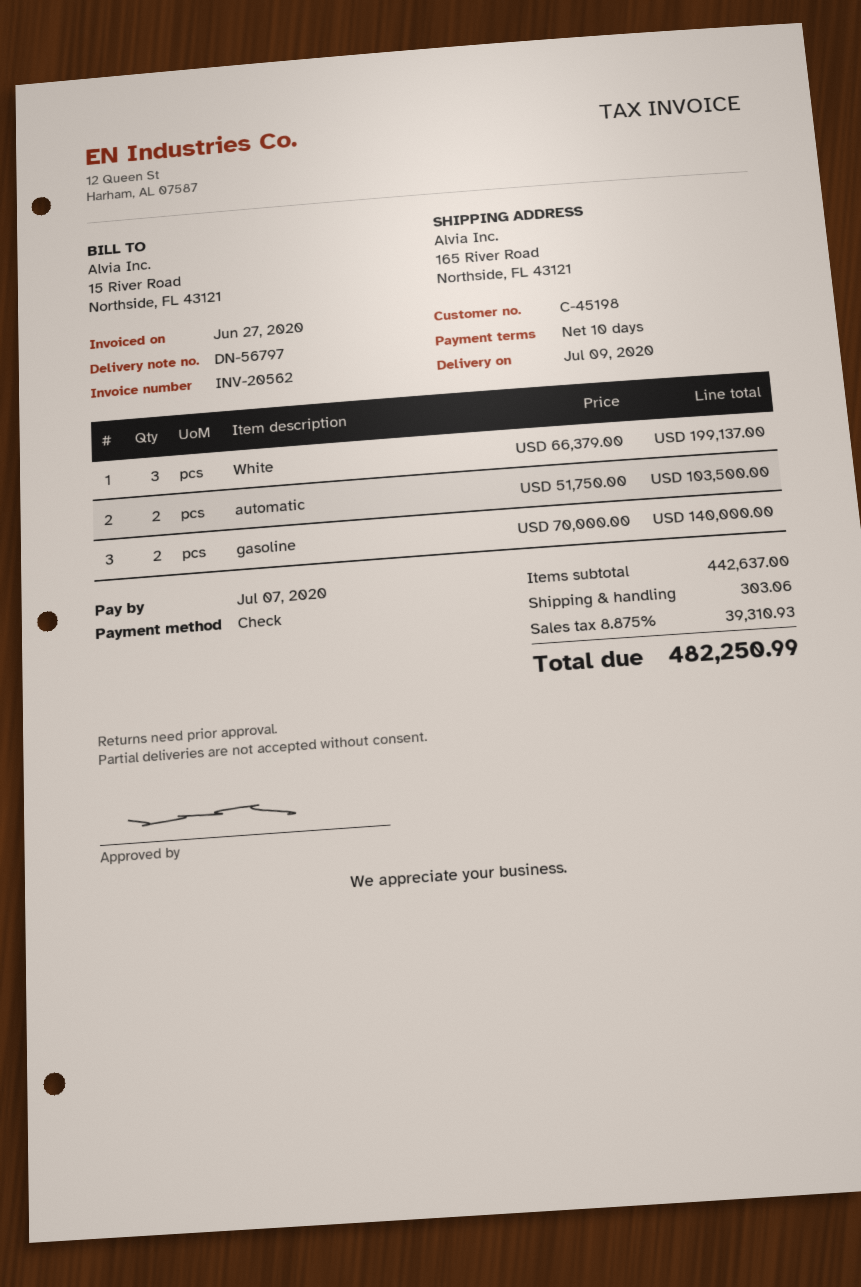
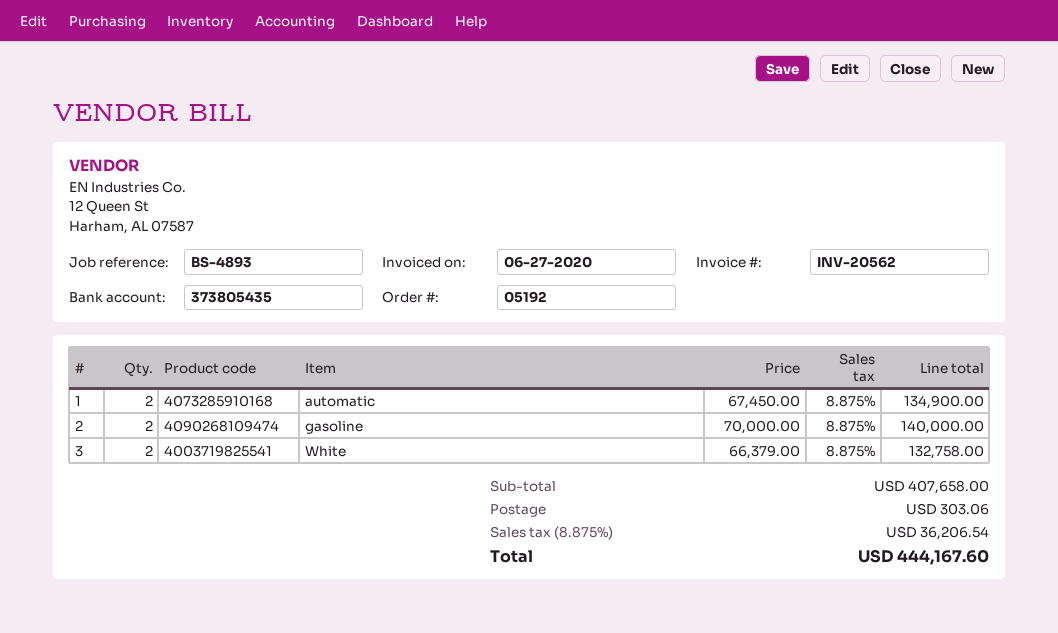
White: 3 x 66379.00 = 199137.00 -> 2 x 66379.00 = 132758.00
automatic: 2 x 51750.00 = 103500.00 -> 2 x 67450.00 = 134900.00
subtotal: 442637.00 -> 407658.00
tax: 8.875% = 39310.93 -> 8.875% = 36206.54
total: 482250.99 -> 444167.60

